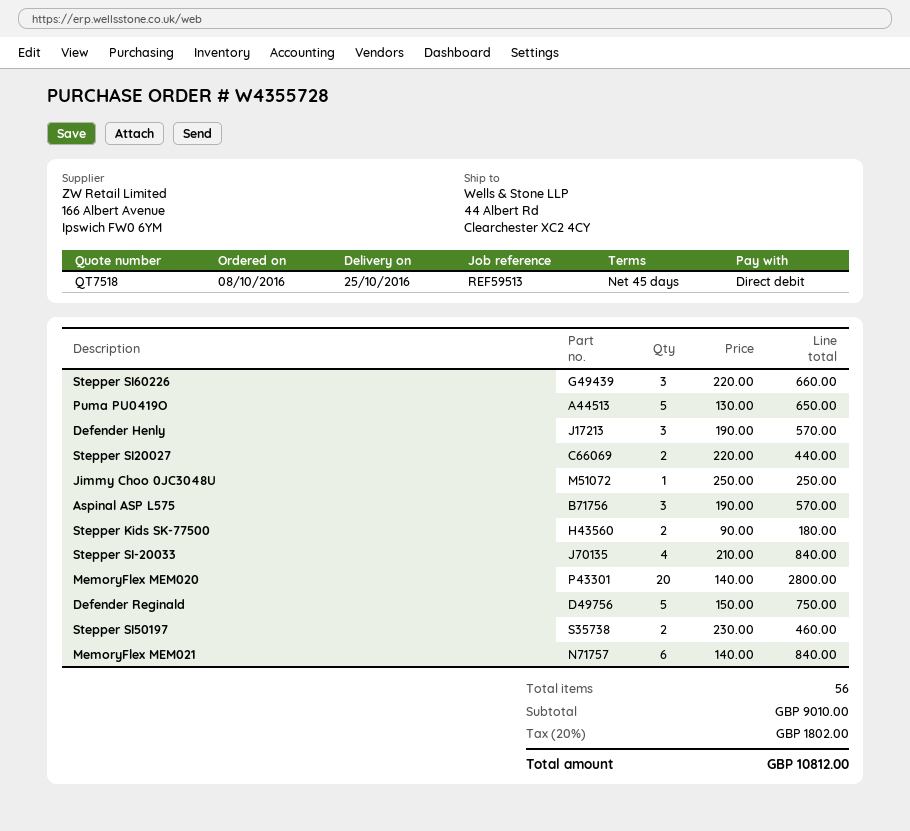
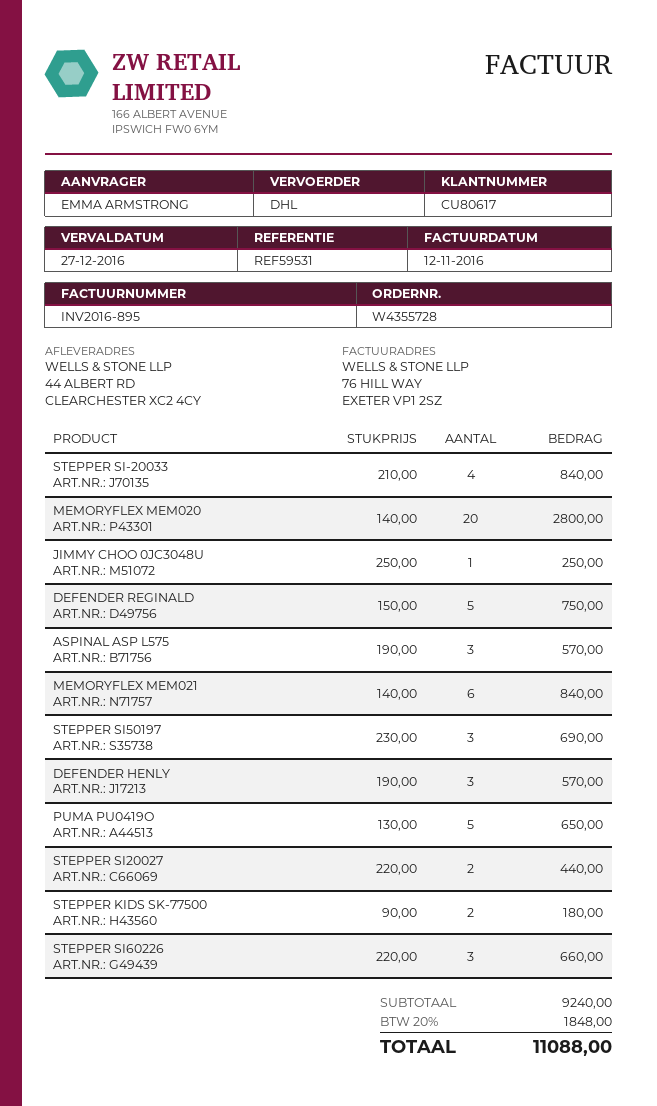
reference: REF59513 -> REF59531
Stepper SI50197: 2 x 230.00 = 460.00 -> 3 x 230.00 = 690.00
subtotal: 9010.00 -> 9240.00
tax: 20% = 1802.00 -> 20% = 1848.00
total: 10812.00 -> 11088.00

